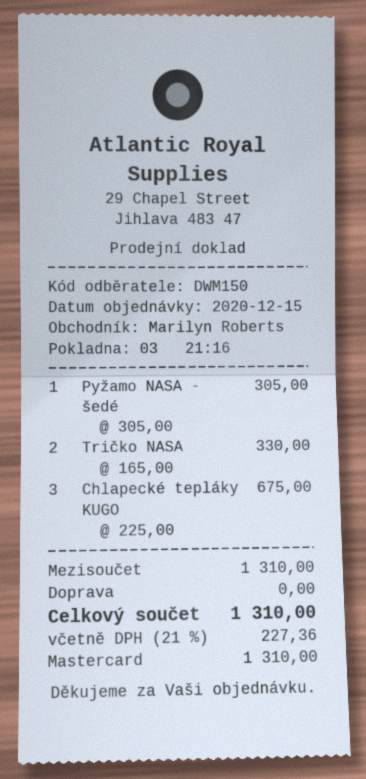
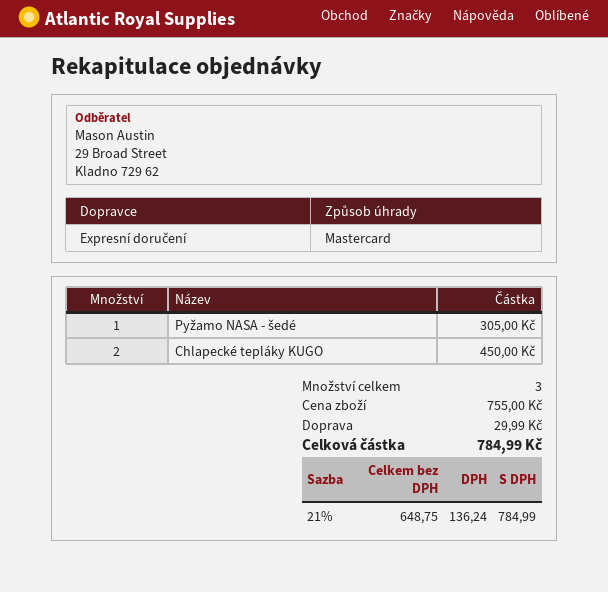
Tričko NASA: 2 for 330.00 -> none
Chlapecké tepláky KUGO: 3 for 675.00 -> 2 for 450.00
subtotal: 1310.00 -> 755.00
shipping: 0.00 -> 29.99
tax: 21% = 227.36 -> 21% = 136.24
total: 1310.00 -> 784.99

